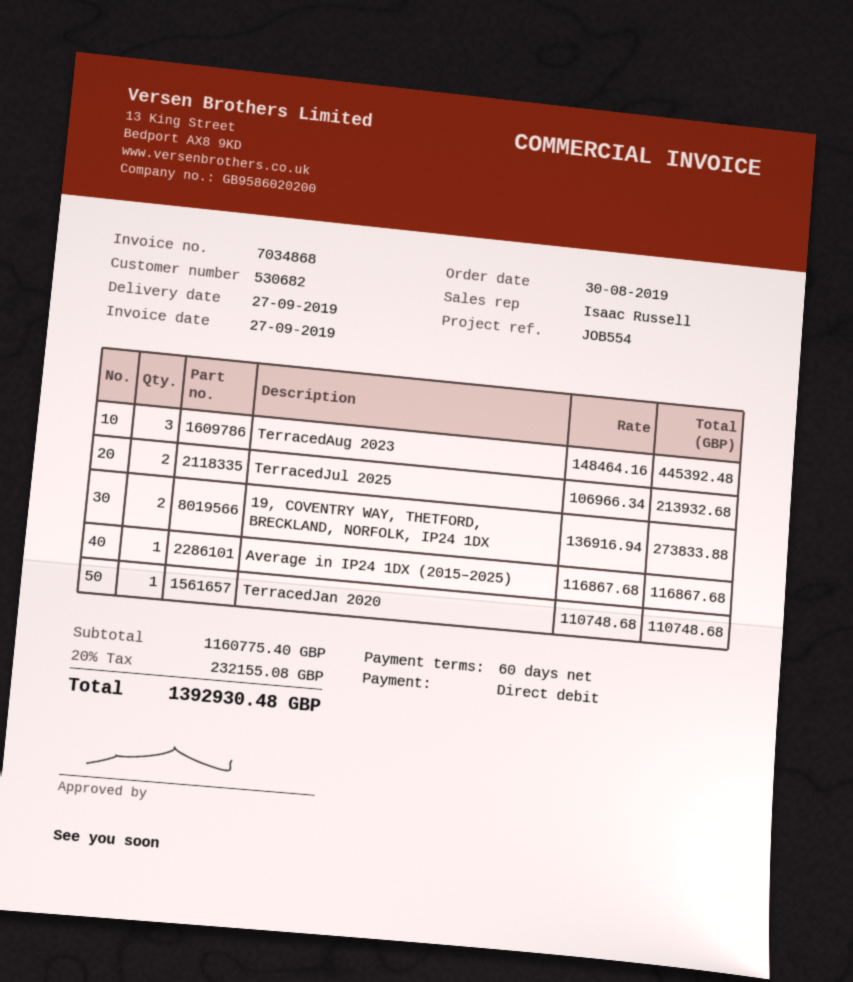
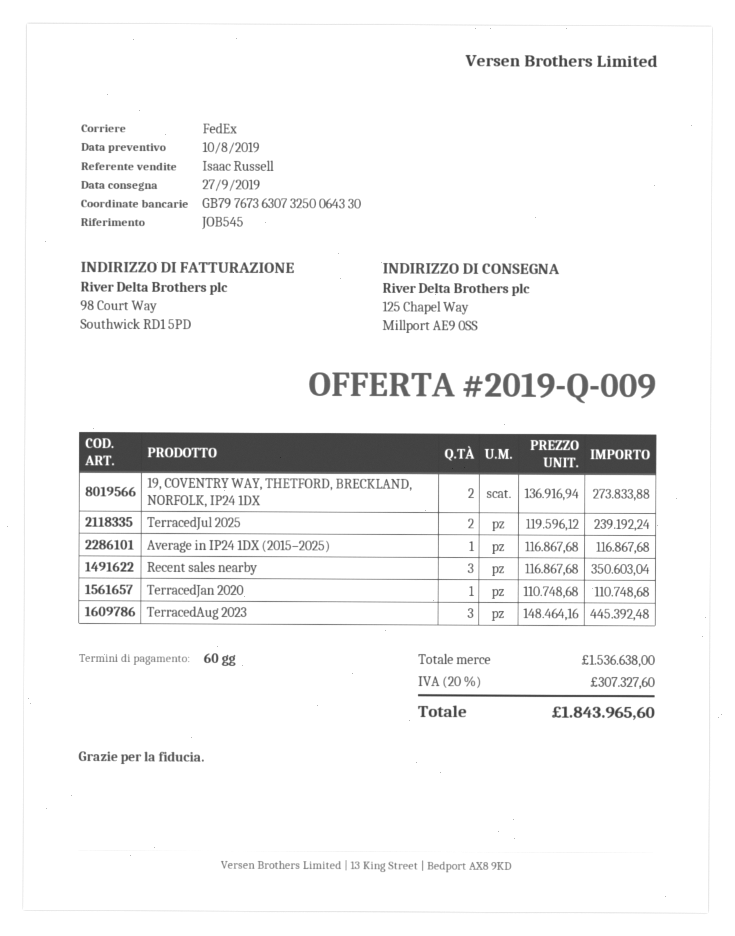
reference: JOB554 -> JOB545
TerracedJul 2025: 2 x 106966.34 = 213932.68 -> 2 x 119596.12 = 239192.24
Recent sales nearby: none -> 3 x 116867.68 = 350603.04
subtotal: 1160775.40 -> 1536638.00
tax: 20% = 232155.08 -> 20% = 307327.60
total: 1392930.48 -> 1843965.60

